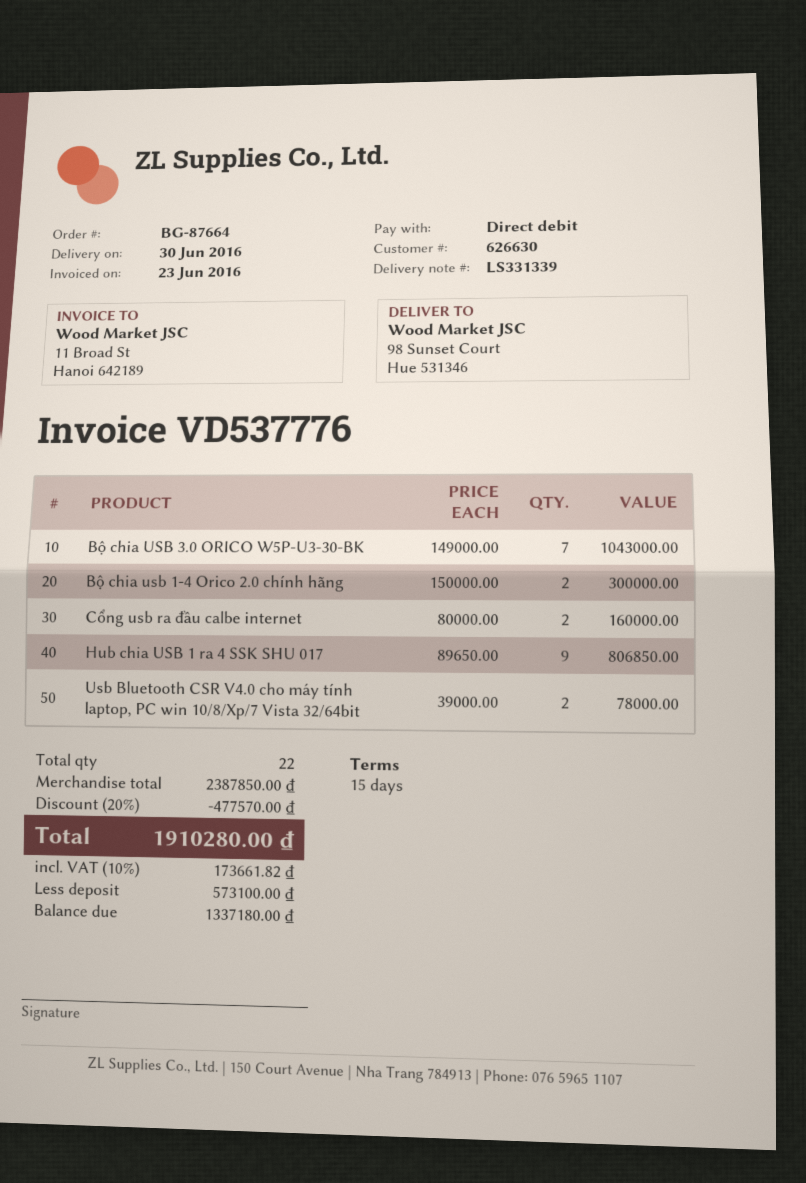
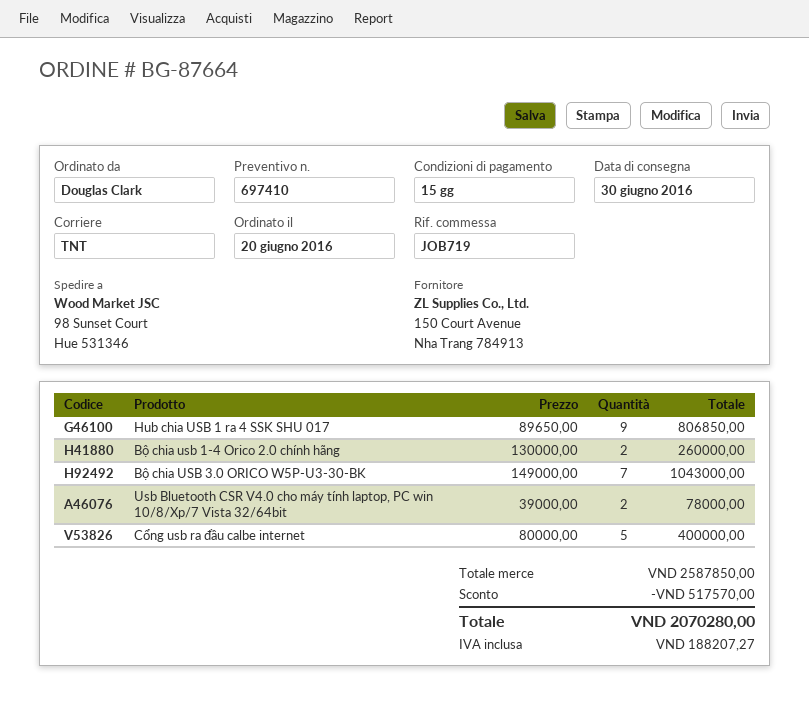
Bộ chia usb 1-4 Orico 2.0 chính hãng: 2 x 150000.00 = 300000.00 -> 2 x 130000.00 = 260000.00
Cổng usb ra đầu calbe internet: 2 x 80000.00 = 160000.00 -> 5 x 80000.00 = 400000.00
subtotal: 2387850.00 -> 2587850.00
discount: 477570.00 -> 517570.00
tax: 173661.82 -> 188207.27
total: 1910280.00 -> 2070280.00

